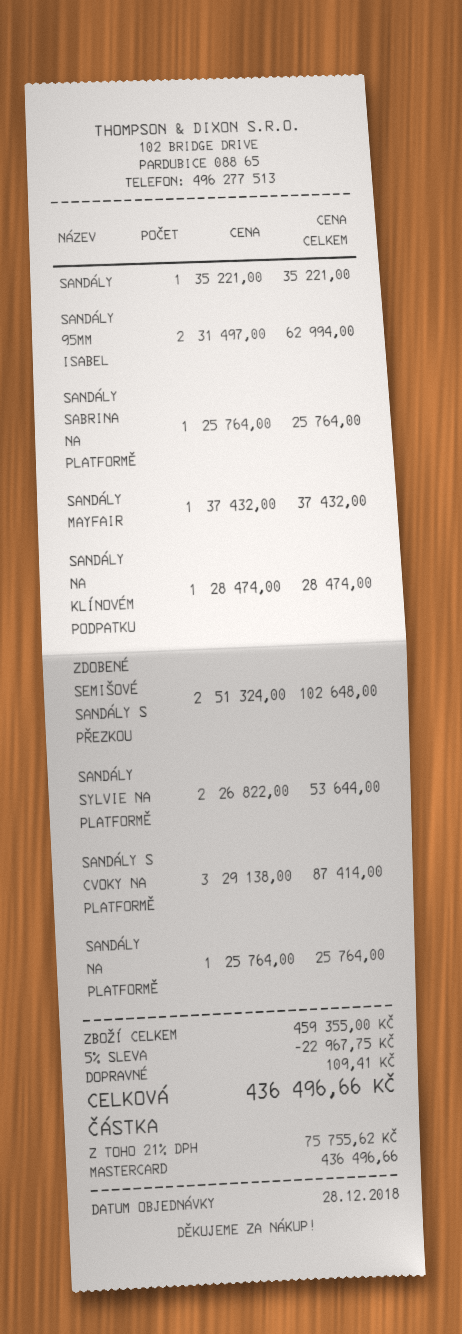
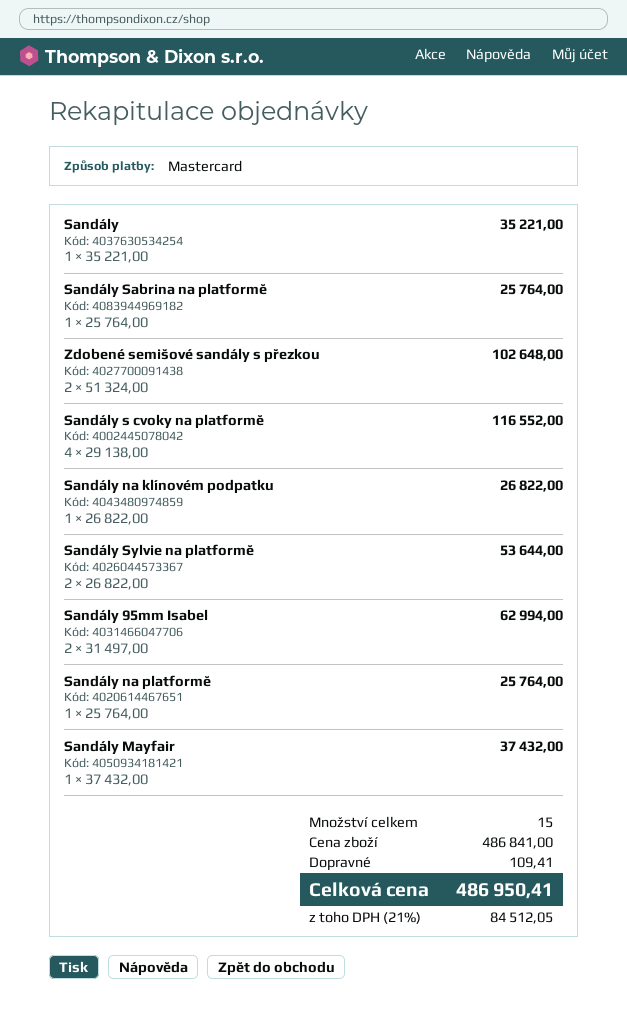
SANDÁLY NA KLÍNOVÉM PODPATKU: 1 x 28474.00 = 28474.00 -> 1 x 26822.00 = 26822.00
SANDÁLY S CVOKY NA PLATFORMĚ: 3 x 29138.00 = 87414.00 -> 4 x 29138.00 = 116552.00
subtotal: 459355.00 -> 486841.00
discount: 5% = 22967.75 -> none
tax: 21% = 75755.62 -> 21% = 84512.05
total: 436496.66 -> 486950.41

